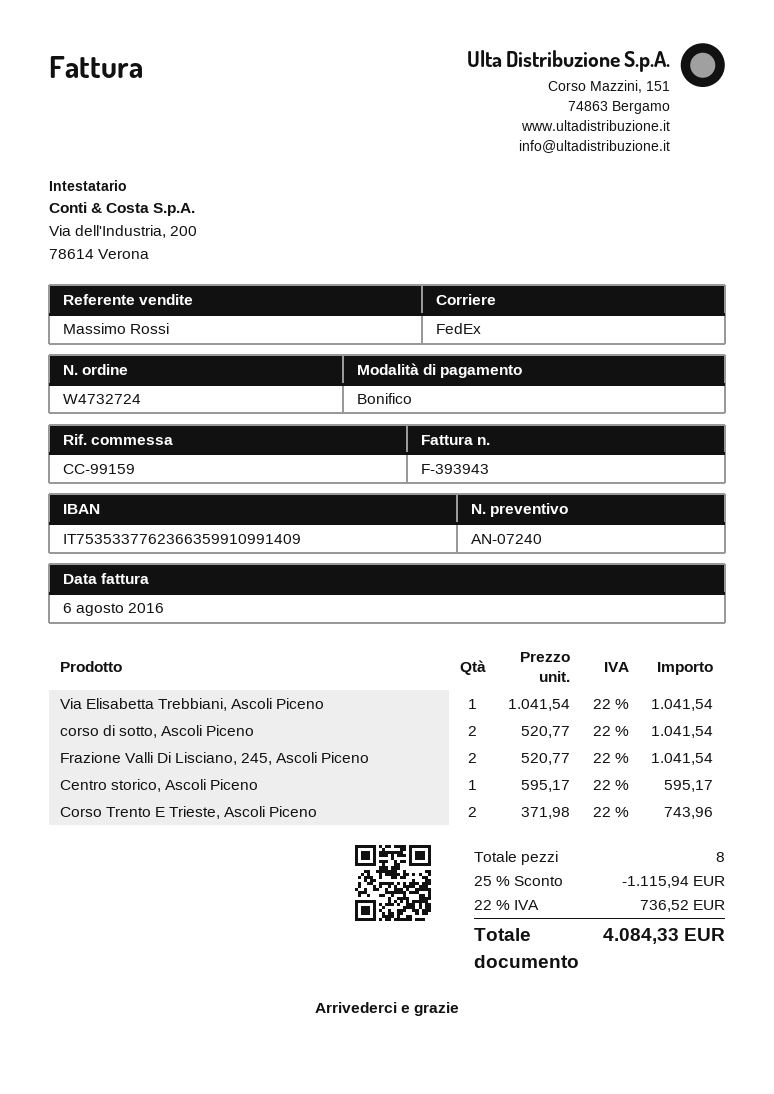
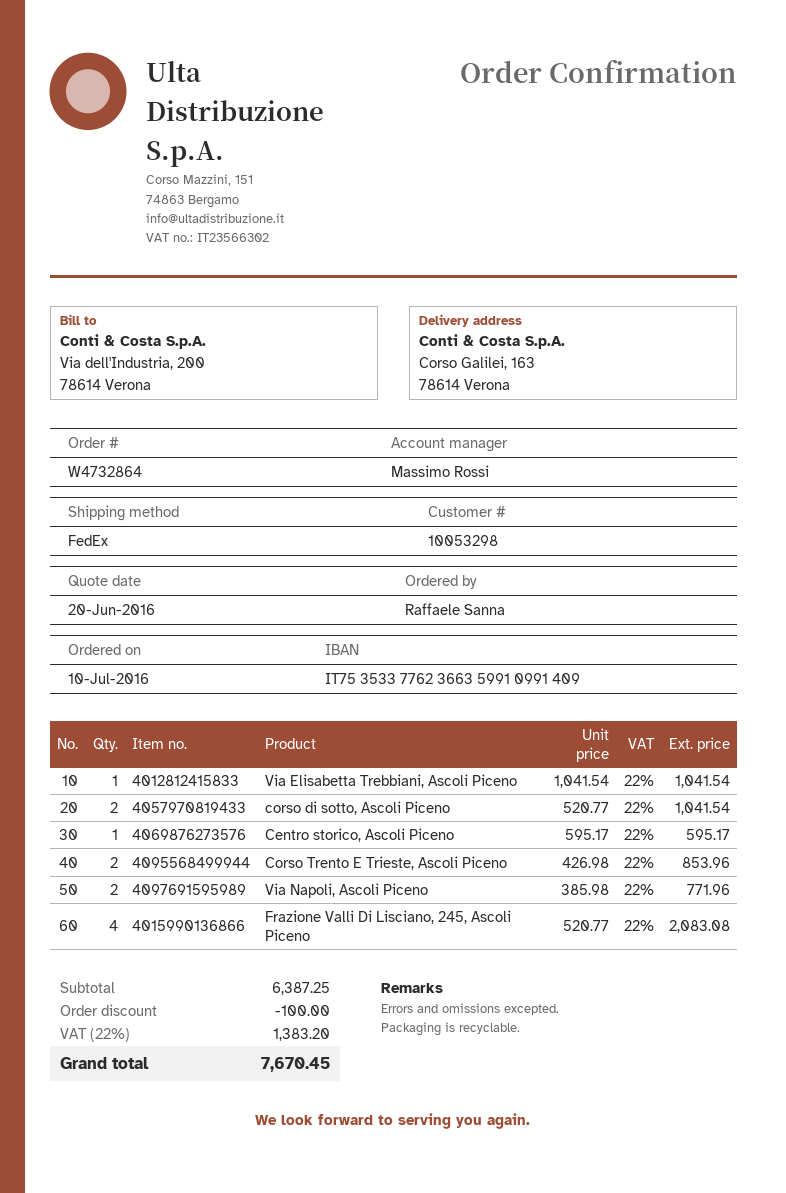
order number: W4732724 -> W4732864
Frazione Valli Di Lisciano, 245, Ascoli Piceno: 2 x 520.77 = 1041.54 -> 4 x 520.77 = 2083.08
Corso Trento E Trieste, Ascoli Piceno: 2 x 371.98 = 743.96 -> 2 x 426.98 = 853.96
Via Napoli, Ascoli Piceno: none -> 2 x 385.98 = 771.96
discount: 1115.94 -> 100.00
tax: 22% = 736.52 -> 22% = 1383.20
total: 4084.33 -> 7670.45

